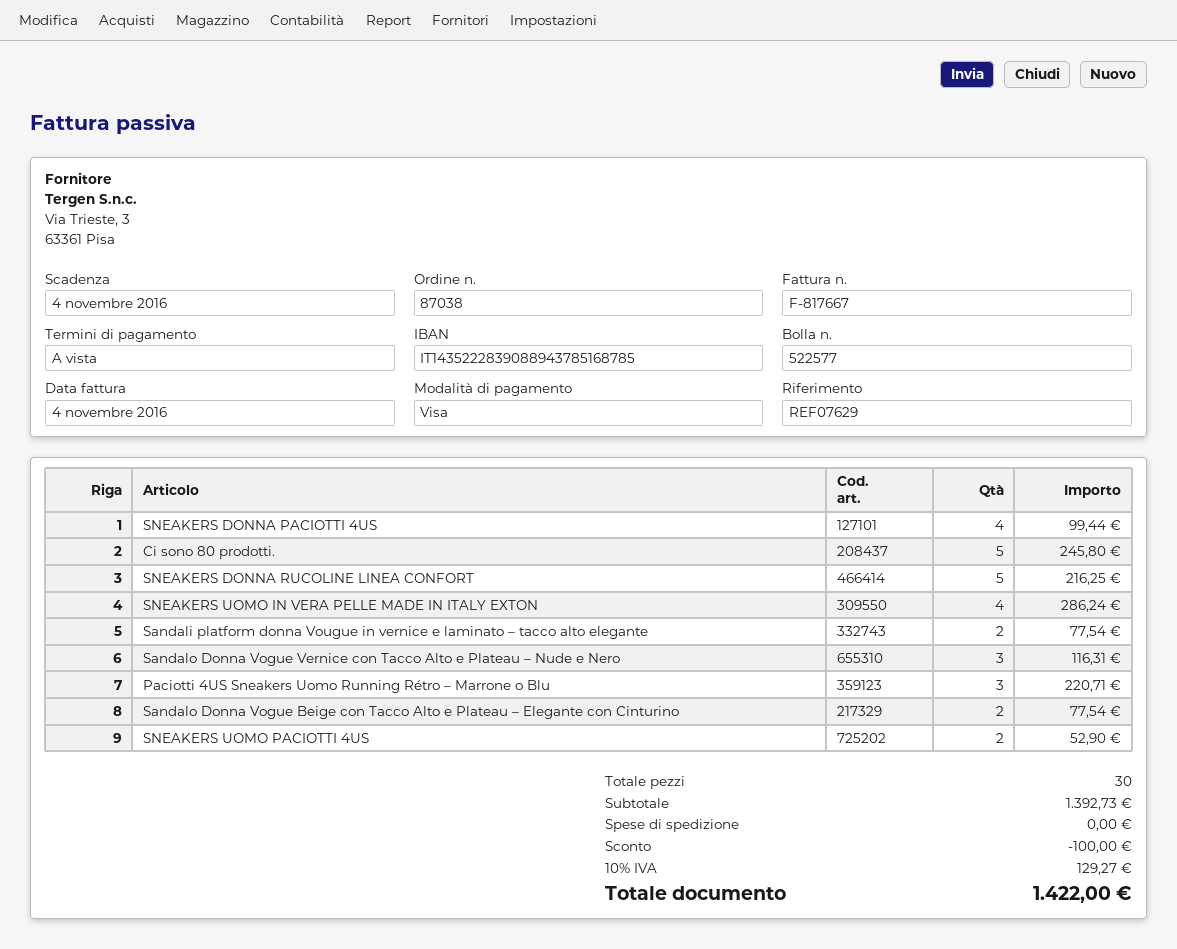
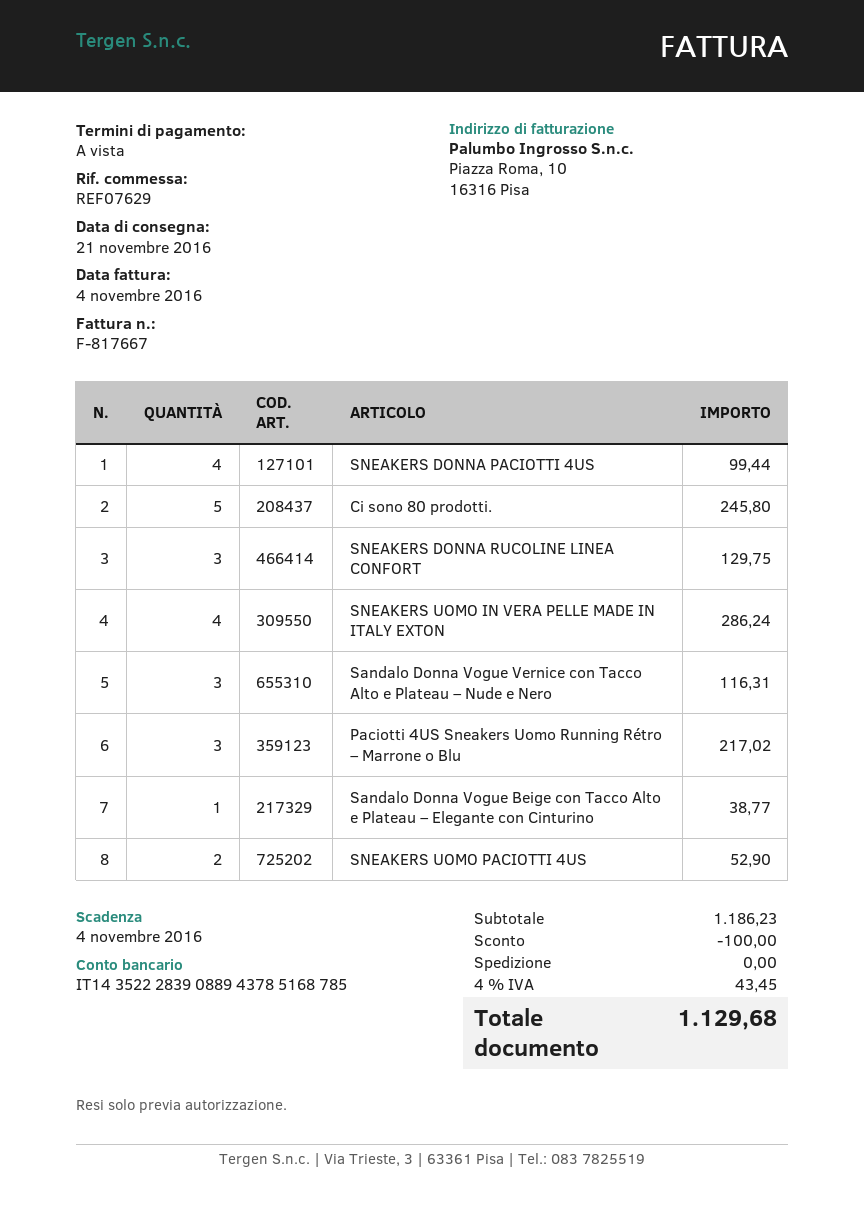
SNEAKERS DONNA RUCOLINE LINEA CONFORT: 5 for 216.25 -> 3 for 129.75
Sandali platform donna Vougue in vernice e laminato – tacco alto elegante: 2 for 77.54 -> none
Paciotti 4US Sneakers Uomo Running Rétro – Marrone o Blu: 3 for 220.71 -> 3 for 217.02
Sandalo Donna Vogue Beige con Tacco Alto e Plateau – Elegante con Cinturino: 2 for 77.54 -> 1 for 38.77
subtotal: 1392.73 -> 1186.23
tax: 10% = 129.27 -> 4% = 43.45
total: 1422.00 -> 1129.68

